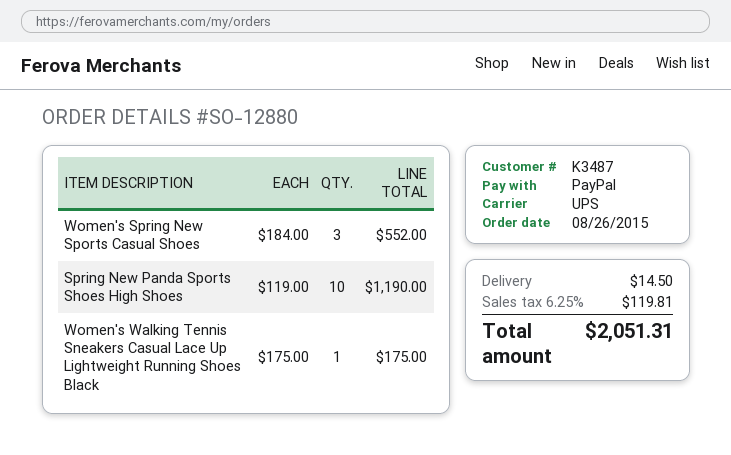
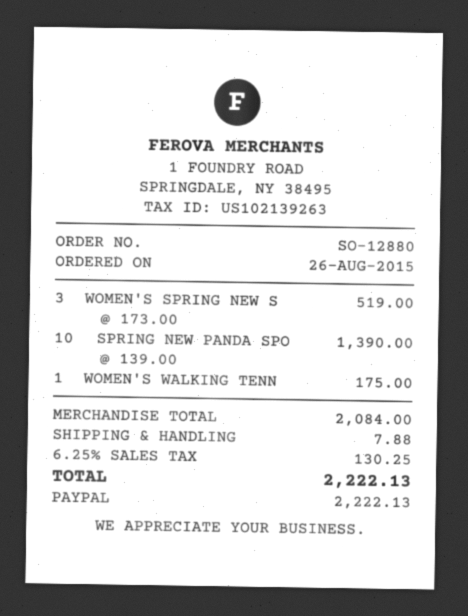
Women's Spring New Sports Casual Shoes: 3 x 184.00 = 552.00 -> 3 x 173.00 = 519.00
Spring New Panda Sports Shoes High Shoes: 10 x 119.00 = 1190.00 -> 10 x 139.00 = 1390.00
shipping: 14.50 -> 7.88
tax: 6.25% = 119.81 -> 6.25% = 130.25
total: 2051.31 -> 2222.13

